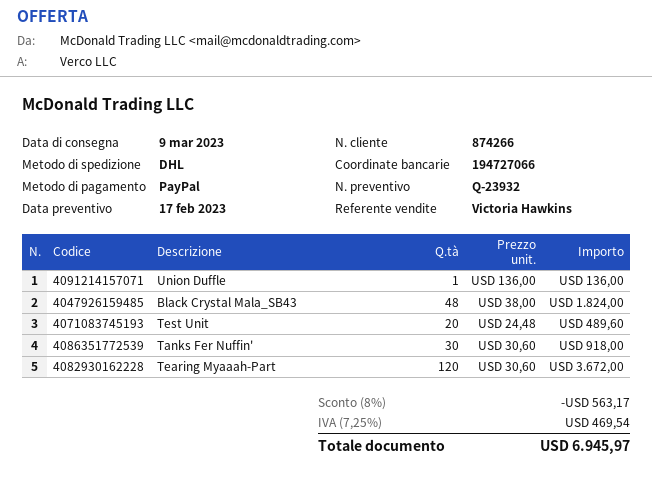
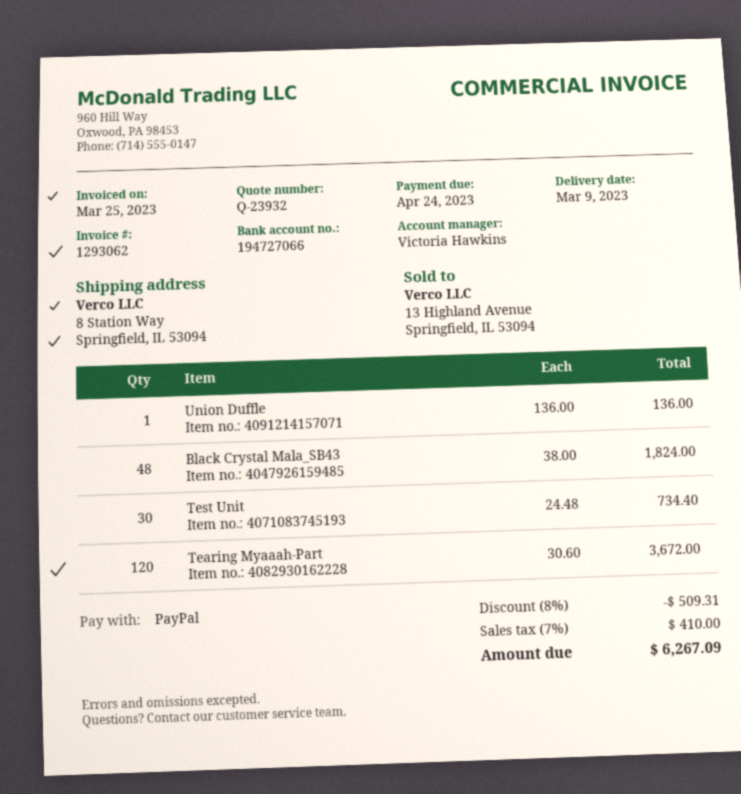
Test Unit: 20 x 24.48 = 489.60 -> 30 x 24.48 = 734.40
Tanks Fer Nuffin': 30 x 30.60 = 918.00 -> none
discount: 8% = 563.17 -> 8% = 509.31
tax: 7.25% = 469.54 -> 7% = 410.00
total: 6945.97 -> 6267.09

